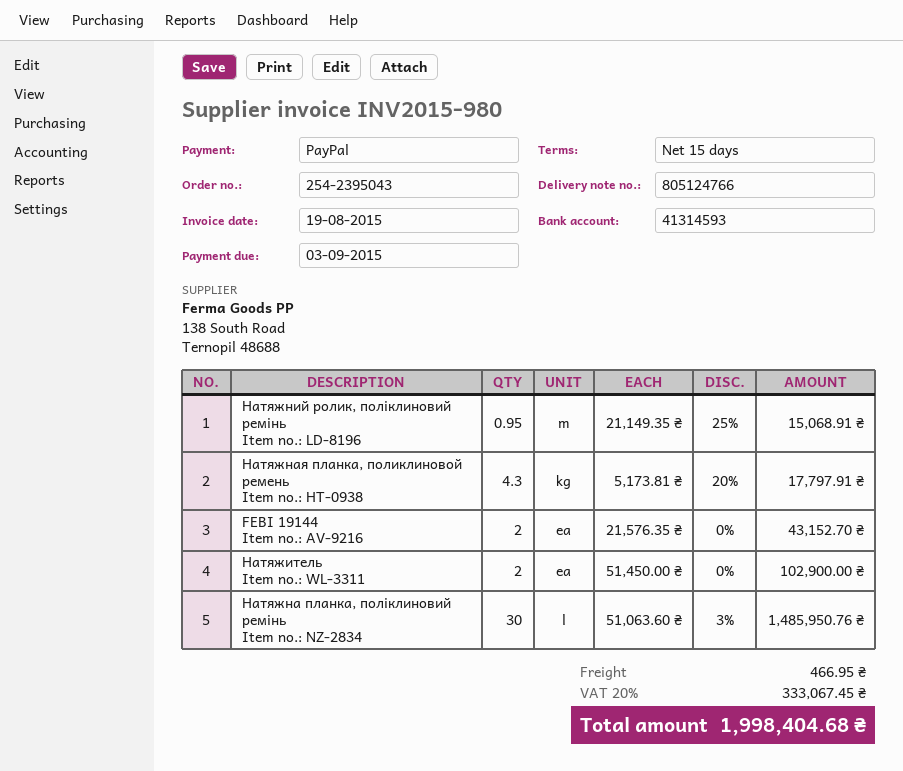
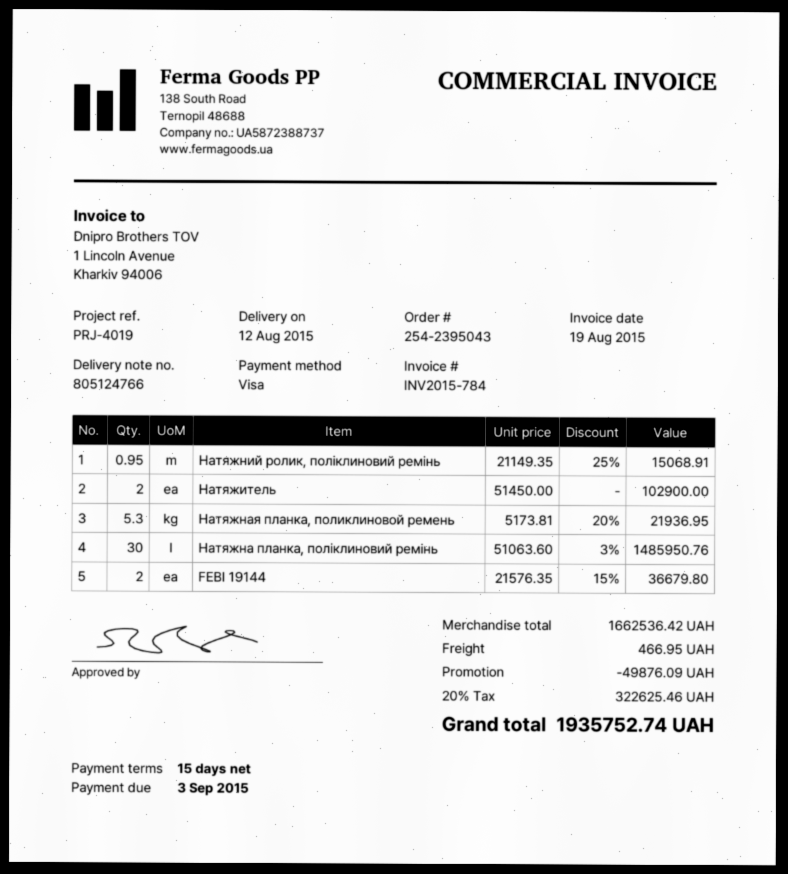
invoice number: INV2015-980 -> INV2015-784
payment method: PayPal -> Visa
Натяжная планка, поликлиновой ремень: 4.3 x 5173.81 - 20% = 17797.91 -> 5.3 x 5173.81 - 20% = 21936.95
FEBI 19144: 2 x 21576.35 = 43152.70 -> 2 x 21576.35 - 15% = 36679.80
discount: none -> 49876.09
tax: 20% = 333067.45 -> 20% = 322625.46
total: 1998404.68 -> 1935752.74

